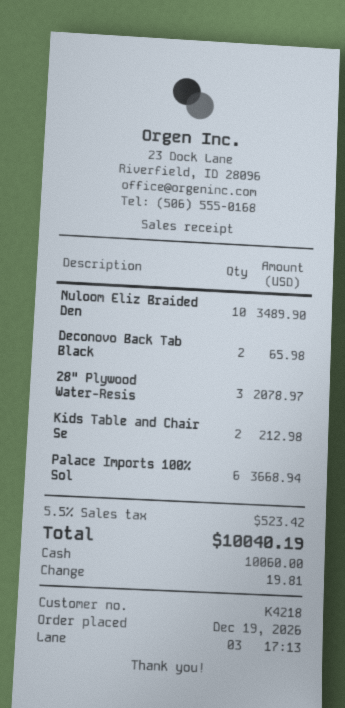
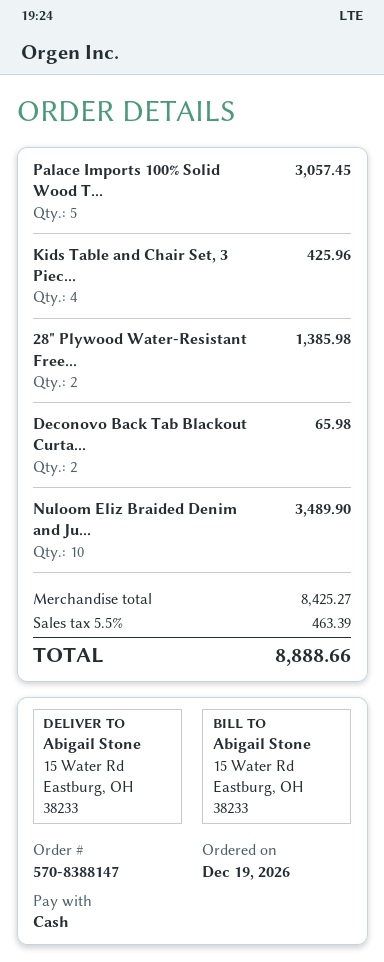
28" Plywood Water-Resis: 3 for 2078.97 -> 2 for 1385.98
Kids Table and Chair Se: 2 for 212.98 -> 4 for 425.96
Palace Imports 100% Sol: 6 for 3668.94 -> 5 for 3057.45
tax: 5.5% = 523.42 -> 5.5% = 463.39
total: 10040.19 -> 8888.66

